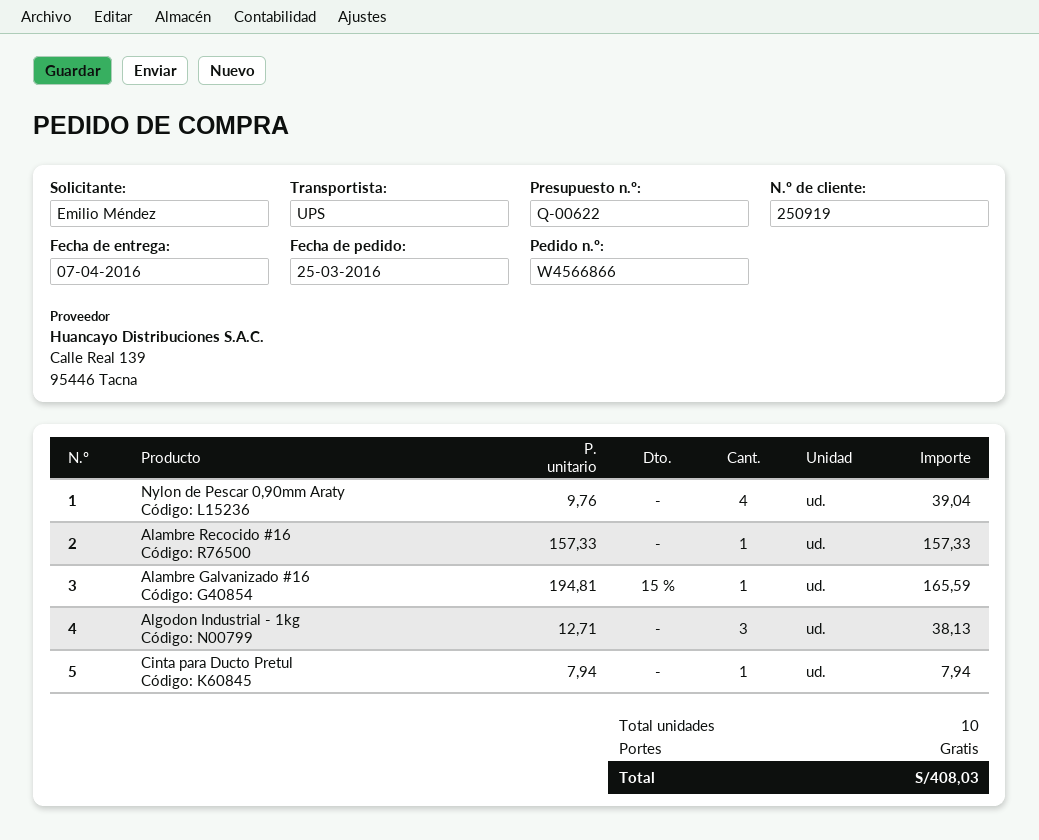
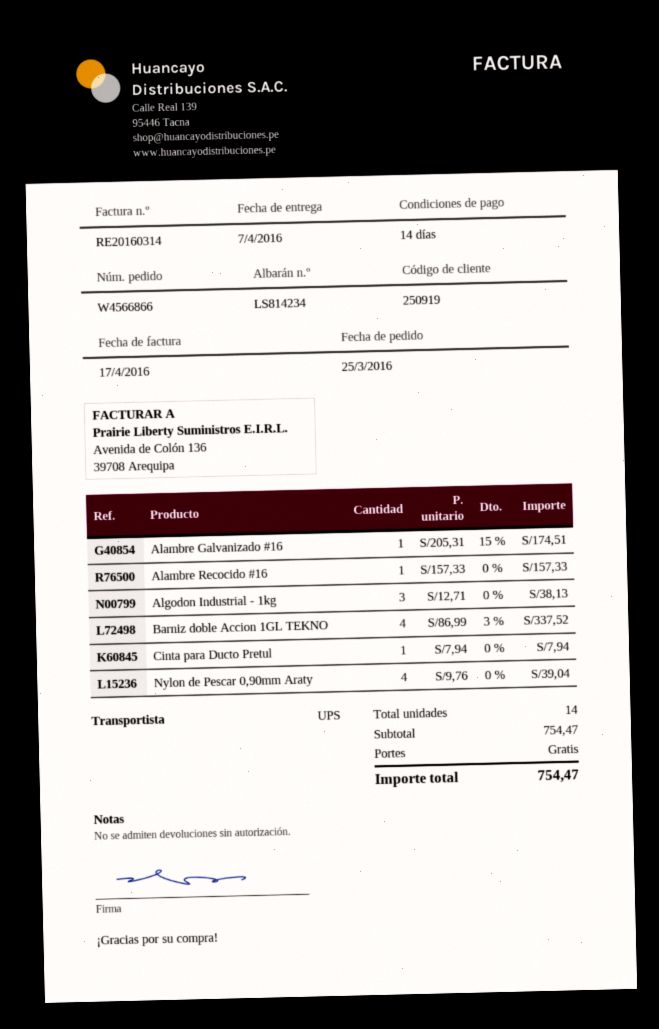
Alambre Galvanizado #16: 1 x 194.81 - 15% = 165.59 -> 1 x 205.31 - 15% = 174.51
Barniz doble Accion 1GL TEKNO: none -> 4 x 86.99 - 3% = 337.52
total quantity: 10 -> 14
total: 408.03 -> 754.47

